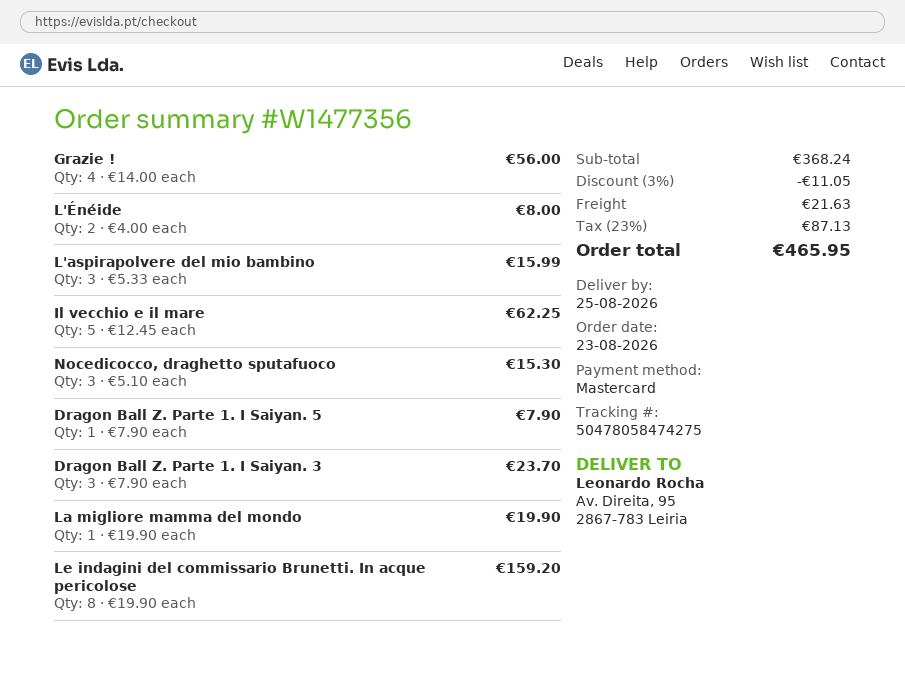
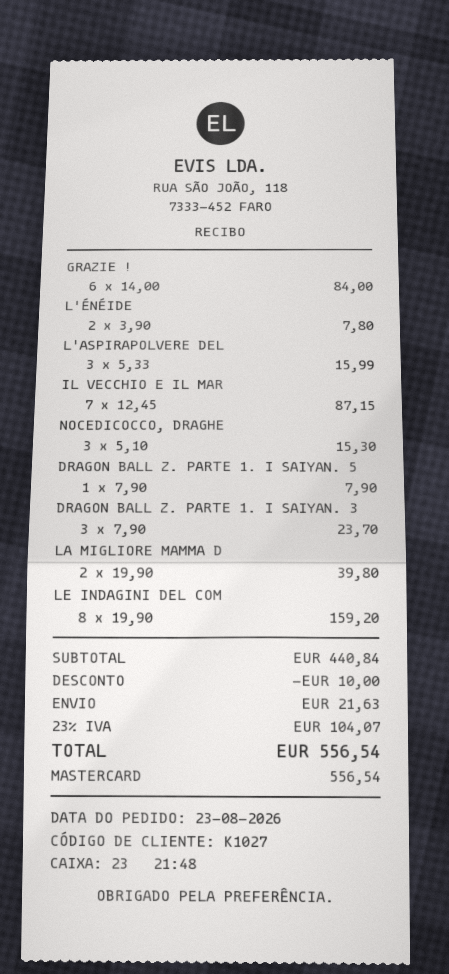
Grazie !: 4 x 14.00 = 56.00 -> 6 x 14.00 = 84.00
L'Énéide: 2 x 4.00 = 8.00 -> 2 x 3.90 = 7.80
Il vecchio e il mare: 5 x 12.45 = 62.25 -> 7 x 12.45 = 87.15
La migliore mamma del mondo: 1 x 19.90 = 19.90 -> 2 x 19.90 = 39.80
subtotal: 368.24 -> 440.84
discount: 11.05 -> 10.00
tax: 23% = 87.13 -> 23% = 104.07
total: 465.95 -> 556.54

